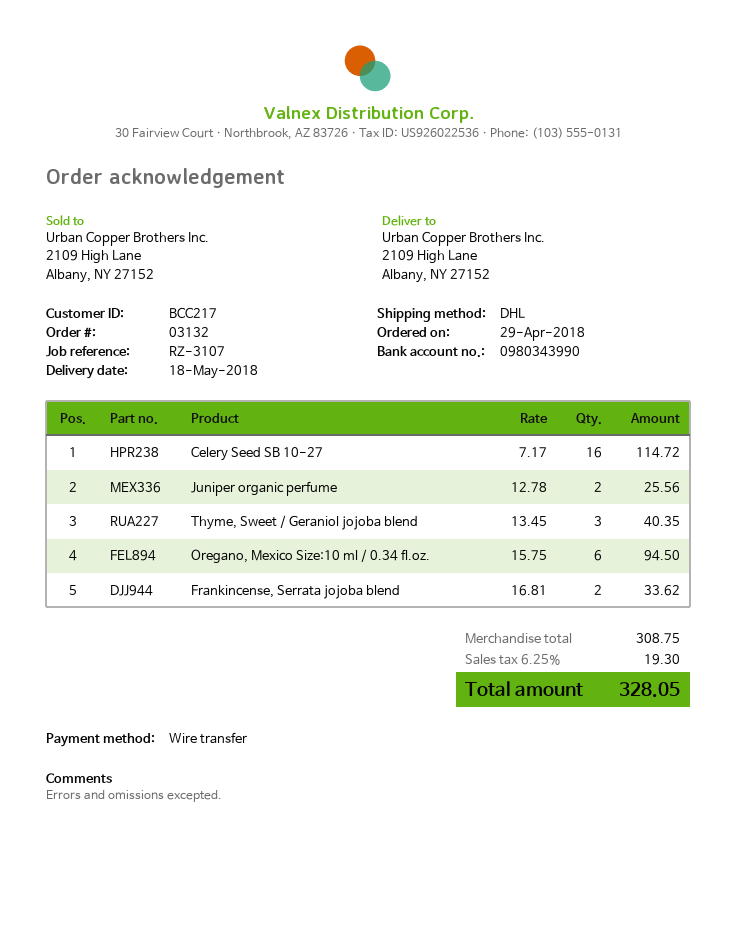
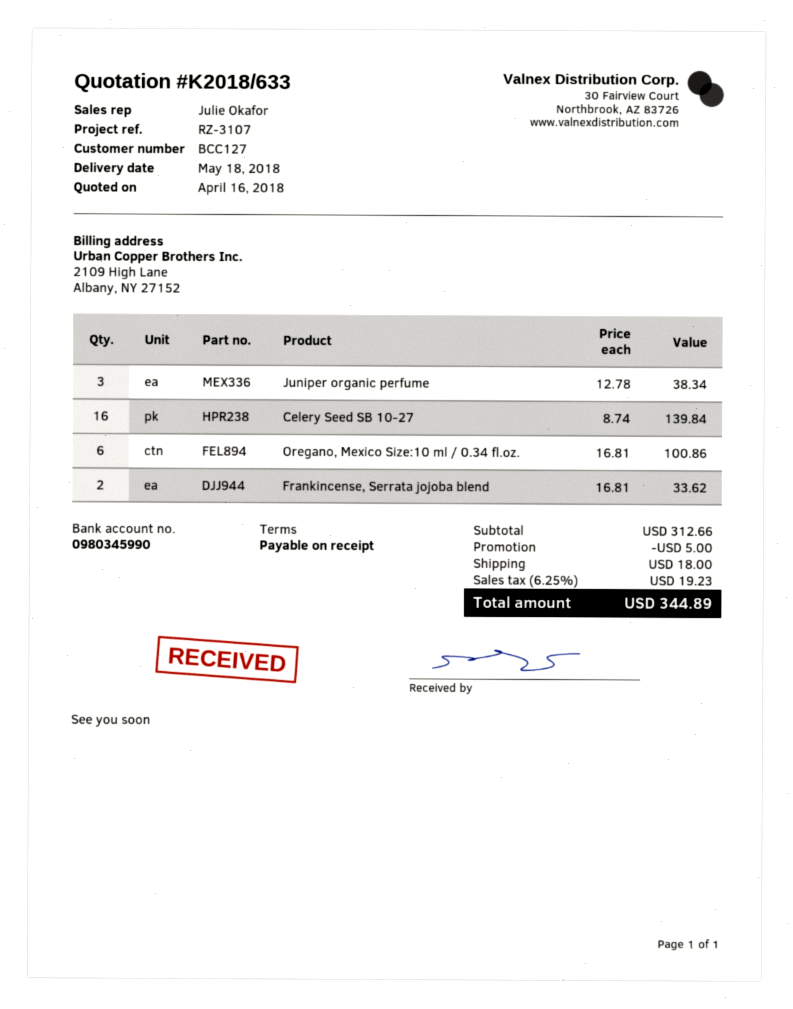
customer number: BCC217 -> BCC127
bank account: 0980343990 -> 0980345990
Celery Seed SB 10-27: 16 x 7.17 = 114.72 -> 16 x 8.74 = 139.84
Juniper organic perfume: 2 x 12.78 = 25.56 -> 3 x 12.78 = 38.34
Thyme, Sweet / Geraniol jojoba blend: 3 x 13.45 = 40.35 -> none
Oregano, Mexico Size:10 ml / 0.34 fl.oz.: 6 x 15.75 = 94.50 -> 6 x 16.81 = 100.86
subtotal: 308.75 -> 312.66
discount: none -> 5.00
shipping: none -> 18.00
tax: 6.25% = 19.30 -> 6.25% = 19.23
total: 328.05 -> 344.89

